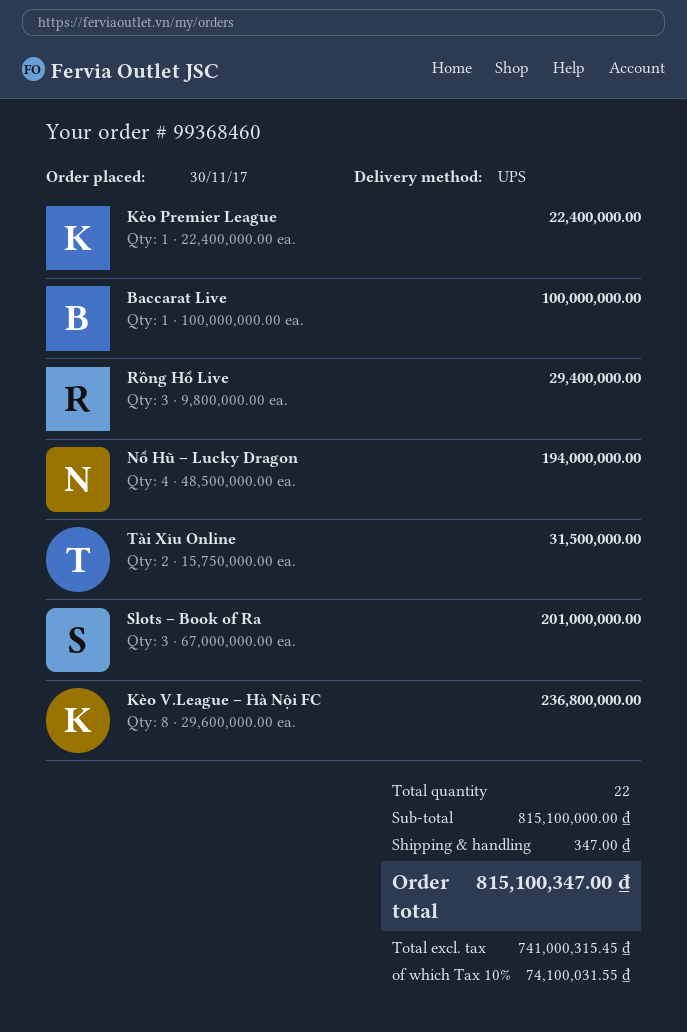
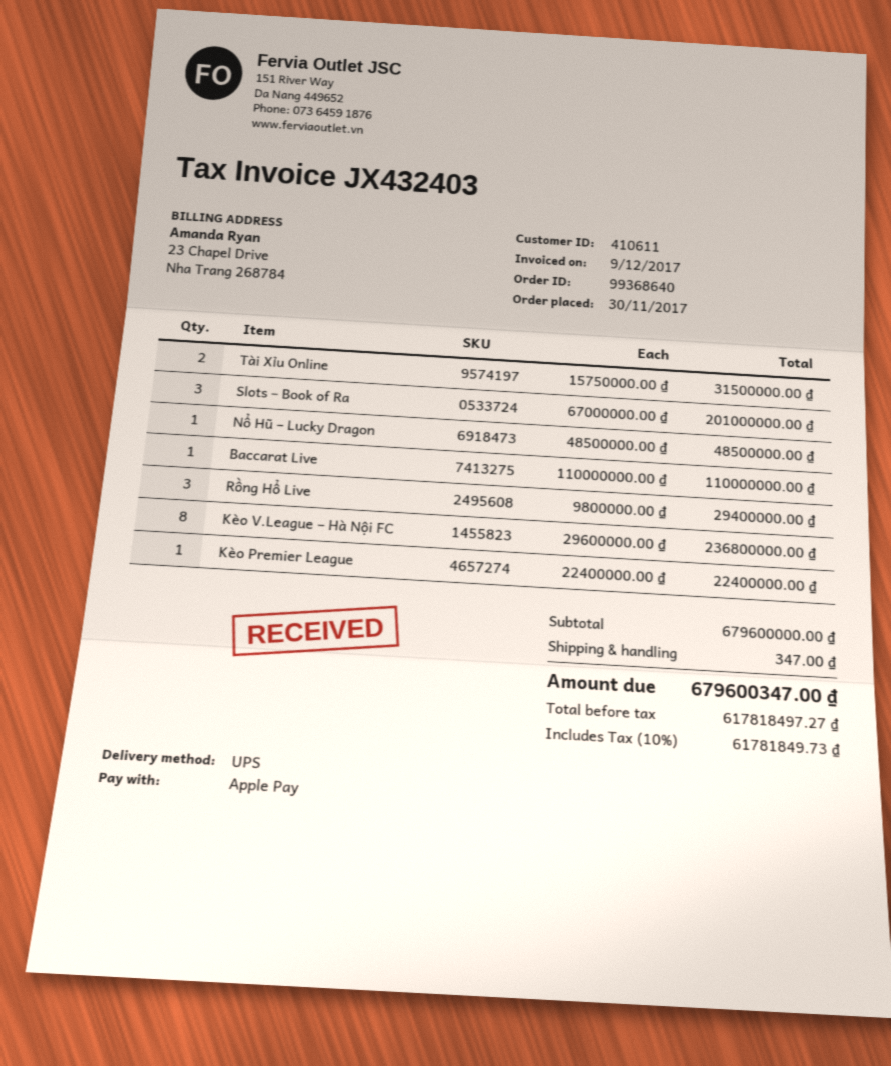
order number: 99368460 -> 99368640
Baccarat Live: 1 x 100000000.00 = 100000000.00 -> 1 x 110000000.00 = 110000000.00
Nổ Hũ – Lucky Dragon: 4 x 48500000.00 = 194000000.00 -> 1 x 48500000.00 = 48500000.00
subtotal: 815100000.00 -> 679600000.00
net: 741000315.45 -> 617818497.27
tax: 10% = 74100031.55 -> 10% = 61781849.73
total: 815100347.00 -> 679600347.00

